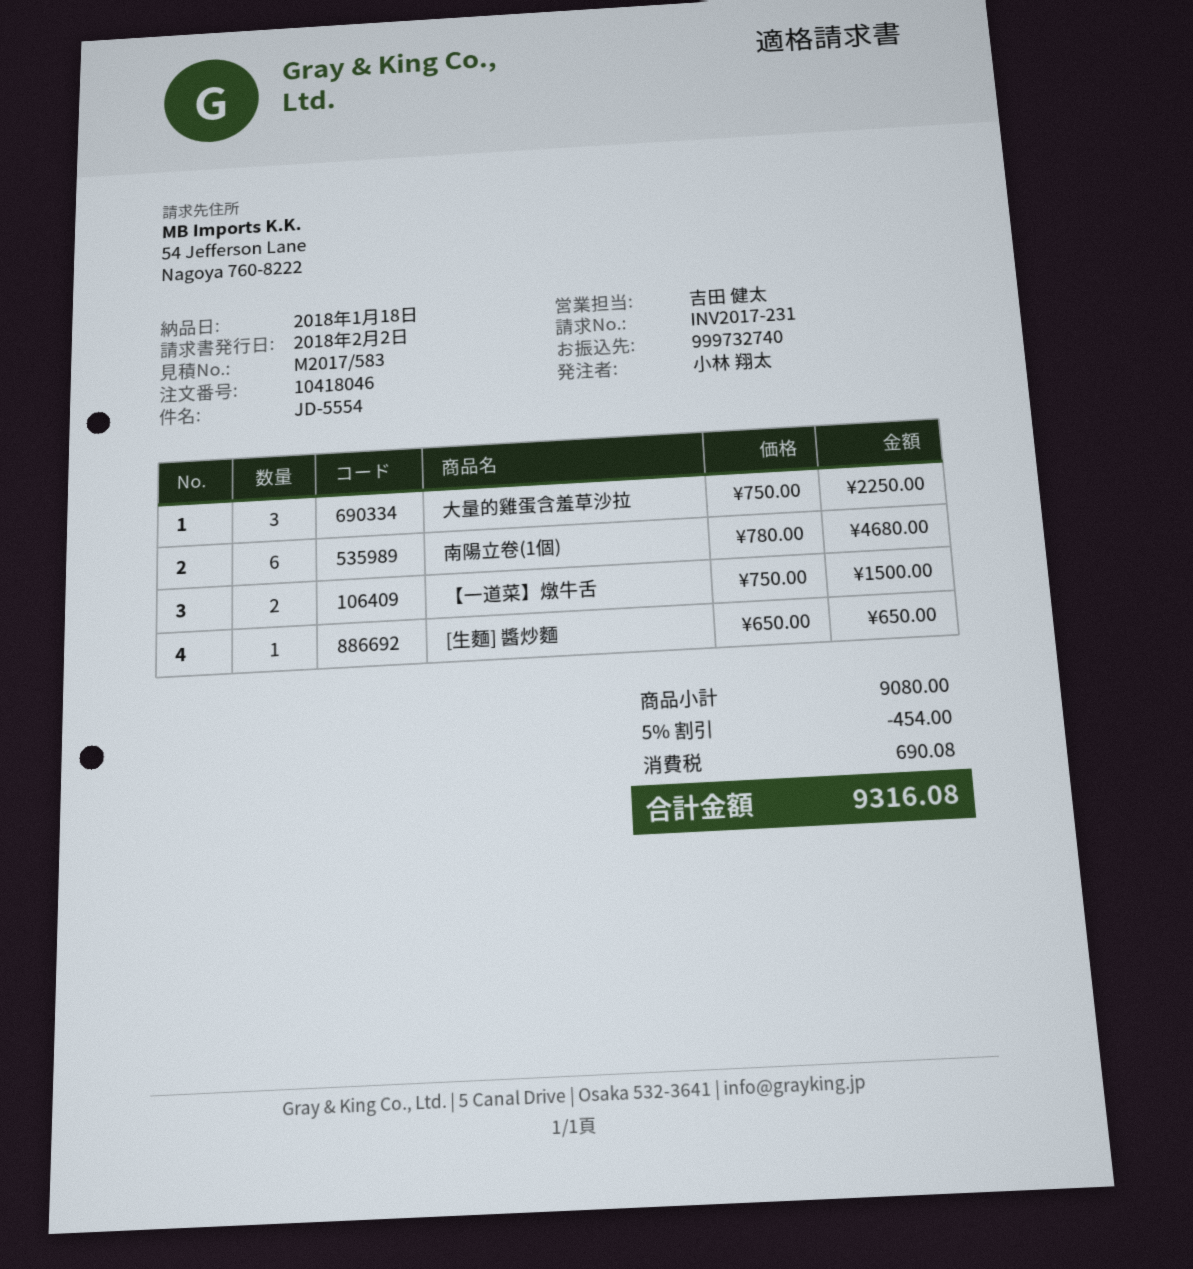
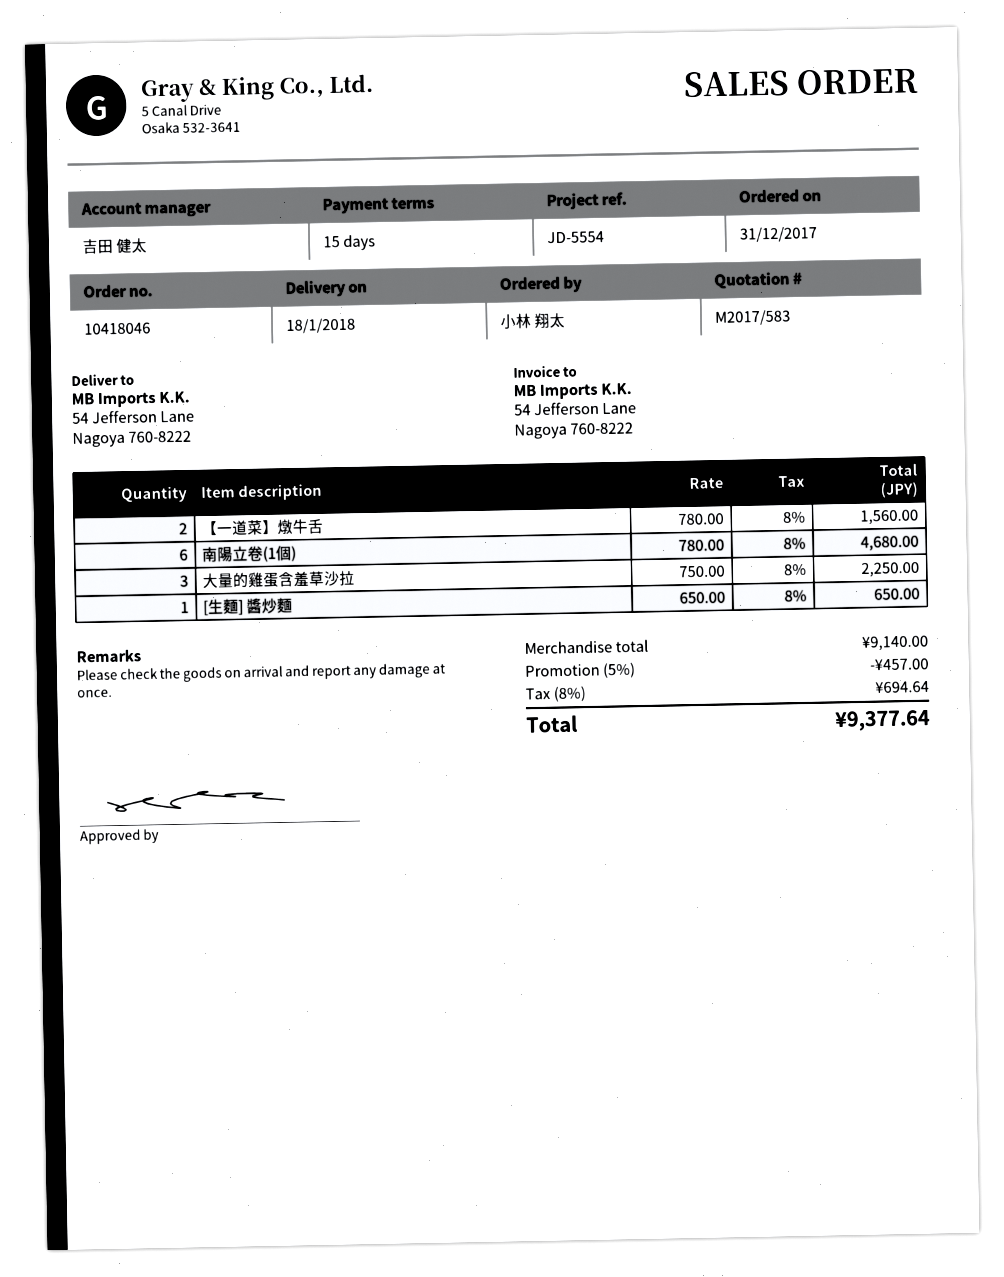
【一道菜】燉牛舌: 2 x 750.00 = 1500.00 -> 2 x 780.00 = 1560.00
subtotal: 9080.00 -> 9140.00
discount: 5% = 454.00 -> 5% = 457.00
tax: 690.08 -> 694.64
total: 9316.08 -> 9377.64

